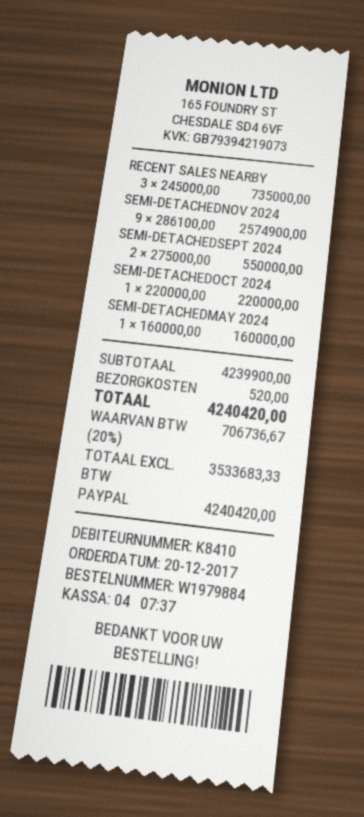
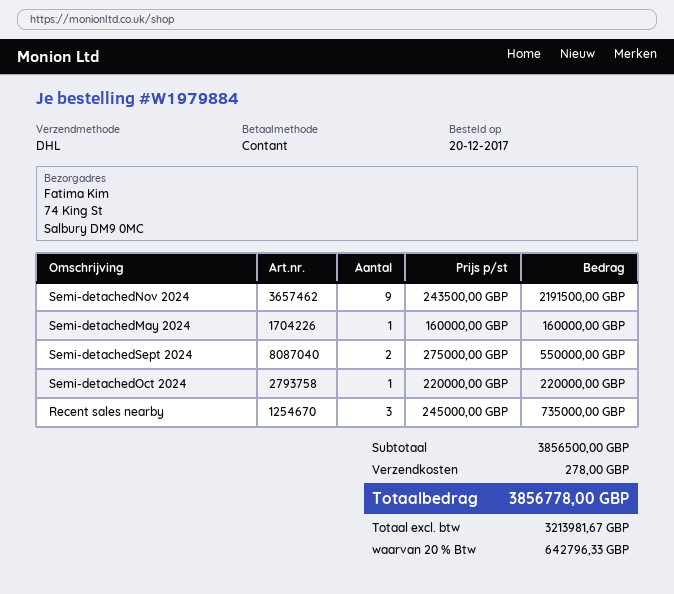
payment method: PayPal -> cash
SEMI-DETACHEDNOV 2024: 9 x 286100.00 = 2574900.00 -> 9 x 243500.00 = 2191500.00
subtotal: 4239900.00 -> 3856500.00
shipping: 520.00 -> 278.00
net: 3533683.33 -> 3213981.67
tax: 20% = 706736.67 -> 20% = 642796.33
total: 4240420.00 -> 3856778.00

